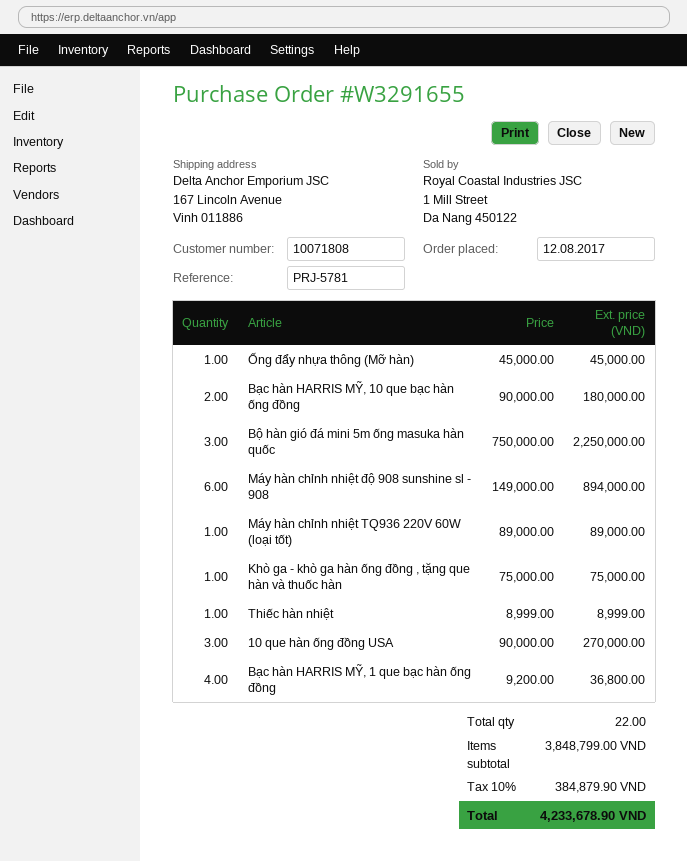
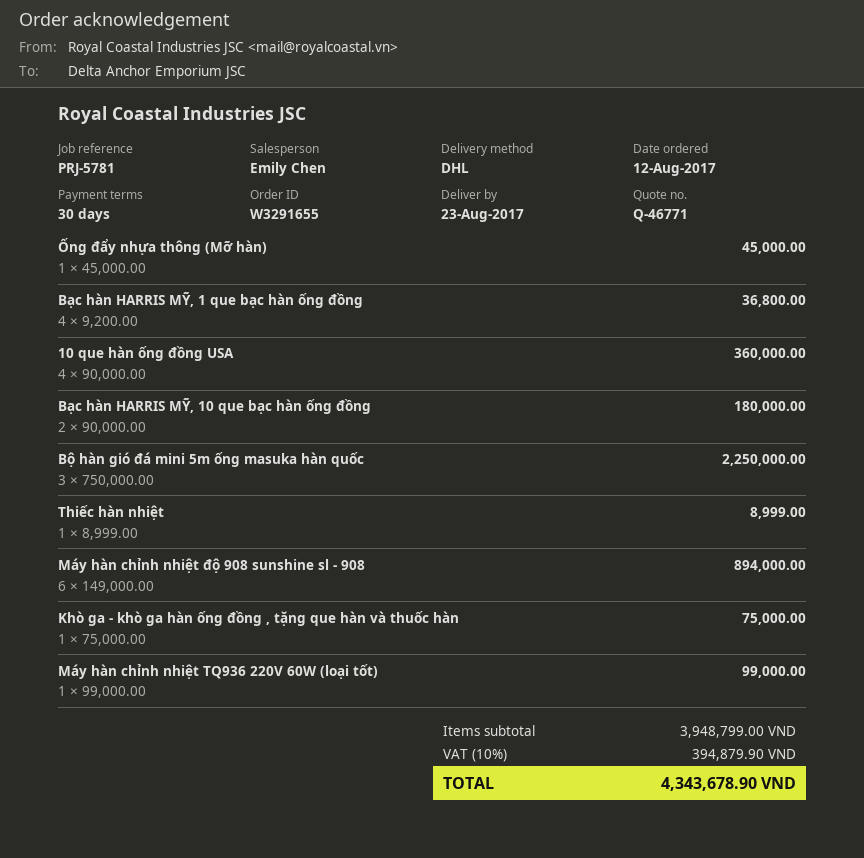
Máy hàn chỉnh nhiệt TQ936 220V 60W (loại tốt): 1 x 89000.00 = 89000.00 -> 1 x 99000.00 = 99000.00
10 que hàn ống đồng USA: 3 x 90000.00 = 270000.00 -> 4 x 90000.00 = 360000.00
subtotal: 3848799.00 -> 3948799.00
tax: 10% = 384879.90 -> 10% = 394879.90
total: 4233678.90 -> 4343678.90

